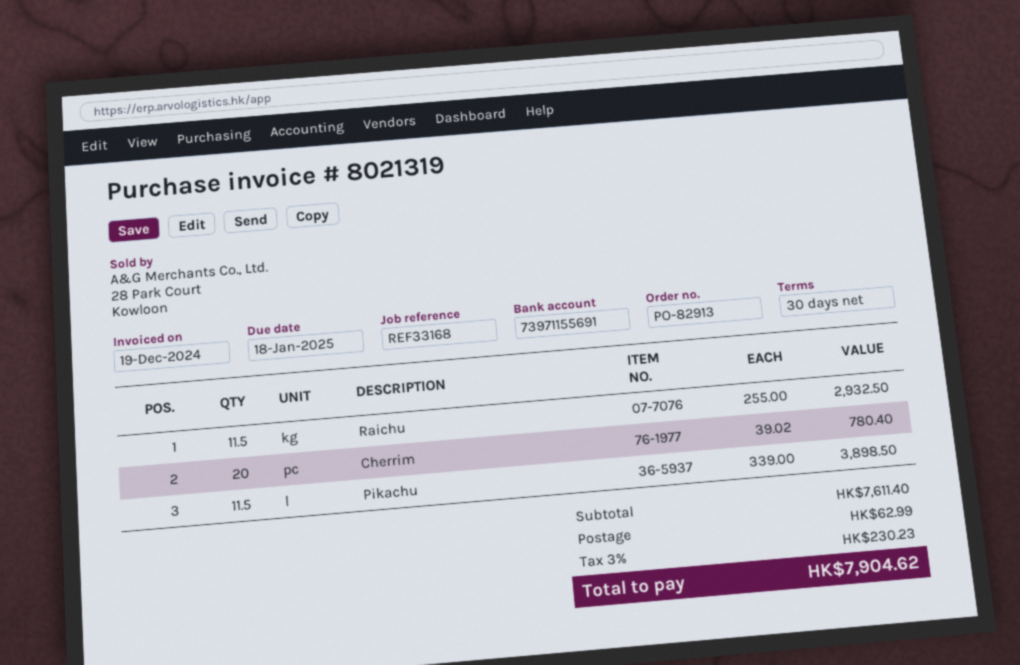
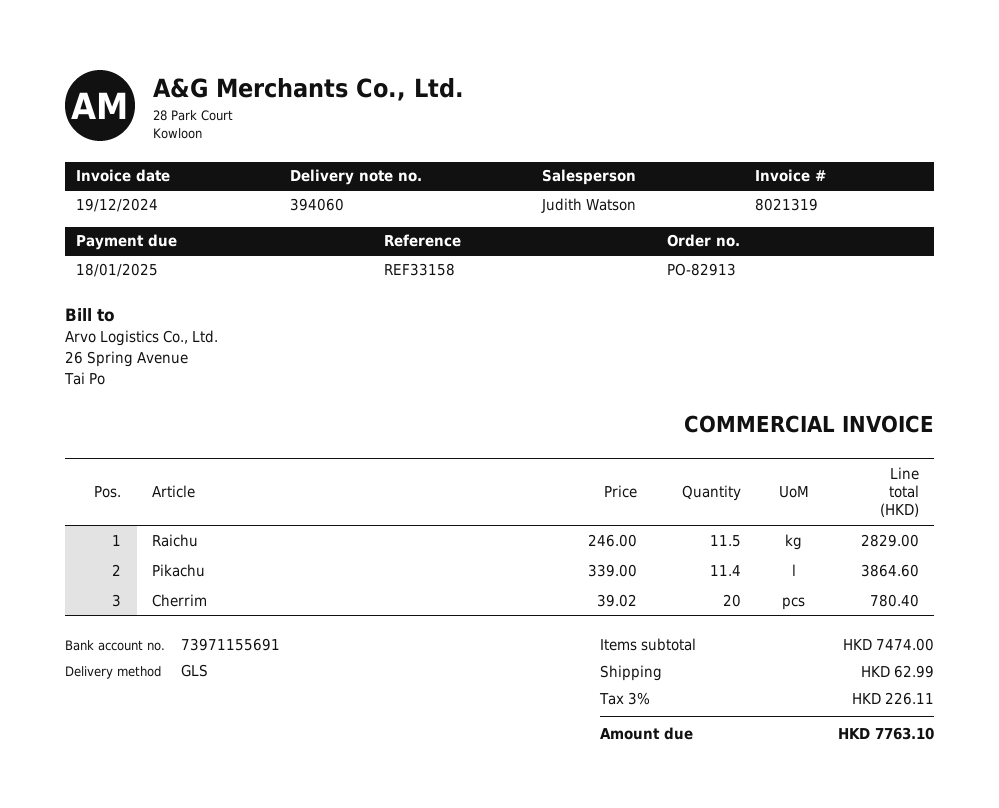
reference: REF33168 -> REF33158
Raichu: 11.5 x 255.00 = 2932.50 -> 11.5 x 246.00 = 2829.00
Pikachu: 11.5 x 339.00 = 3898.50 -> 11.4 x 339.00 = 3864.60
subtotal: 7611.40 -> 7474.00
tax: 3% = 230.23 -> 3% = 226.11
total: 7904.62 -> 7763.10

